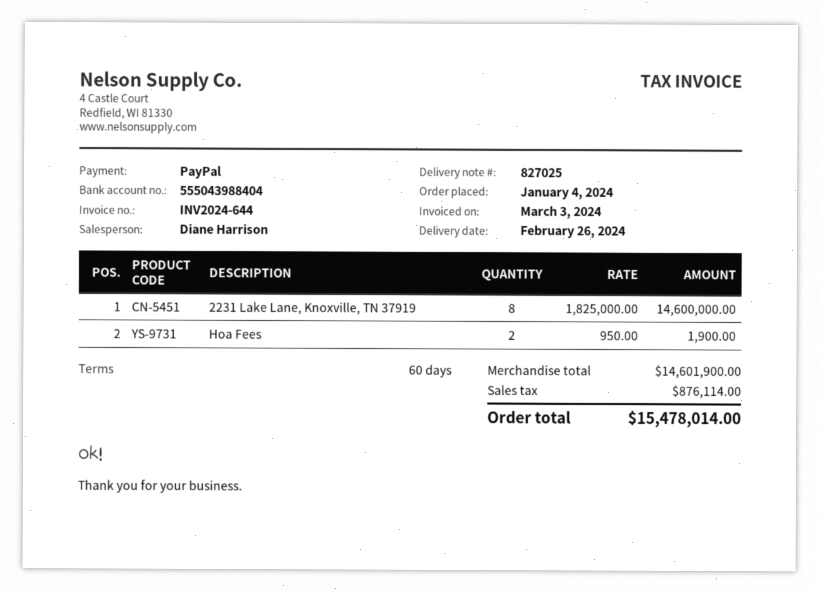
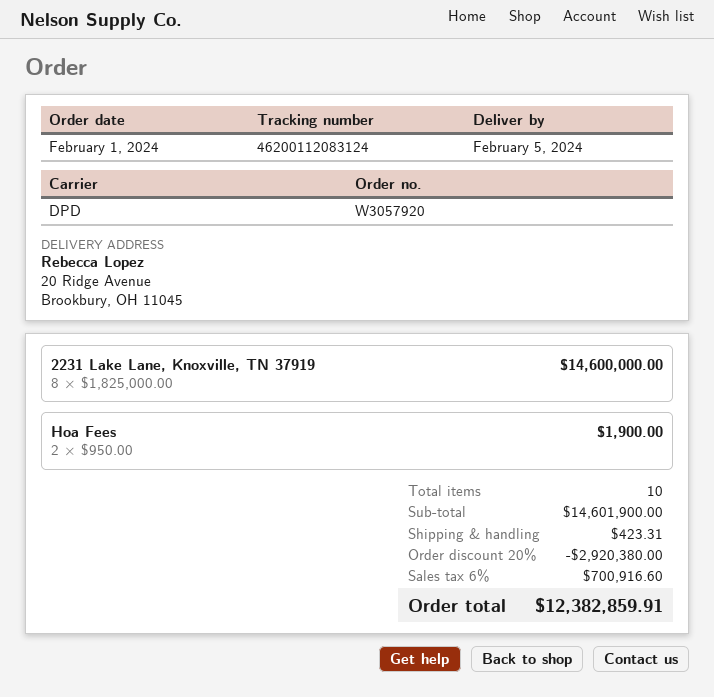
order date: 2024-01-04 -> 2024-02-01
delivery date: 2024-02-26 -> 2024-02-05
discount: none -> 20% = 2920380.00
shipping: none -> 423.31
tax: 876114.00 -> 700916.60
total: 15478014.00 -> 12382859.91

